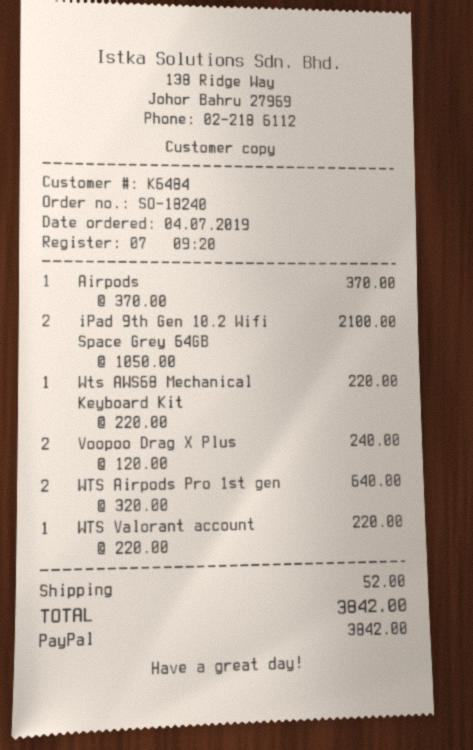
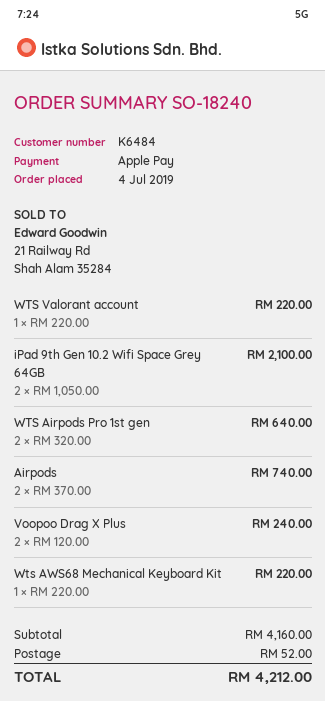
payment method: PayPal -> Apple Pay
Airpods: 1 x 370.00 = 370.00 -> 2 x 370.00 = 740.00
total: 3842.00 -> 4212.00

